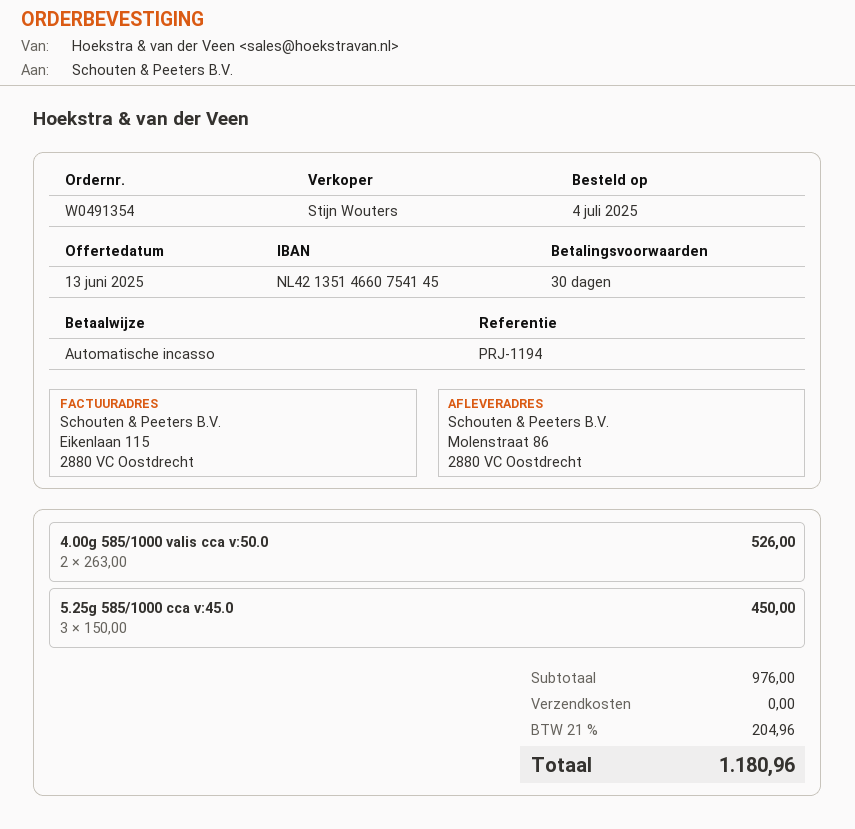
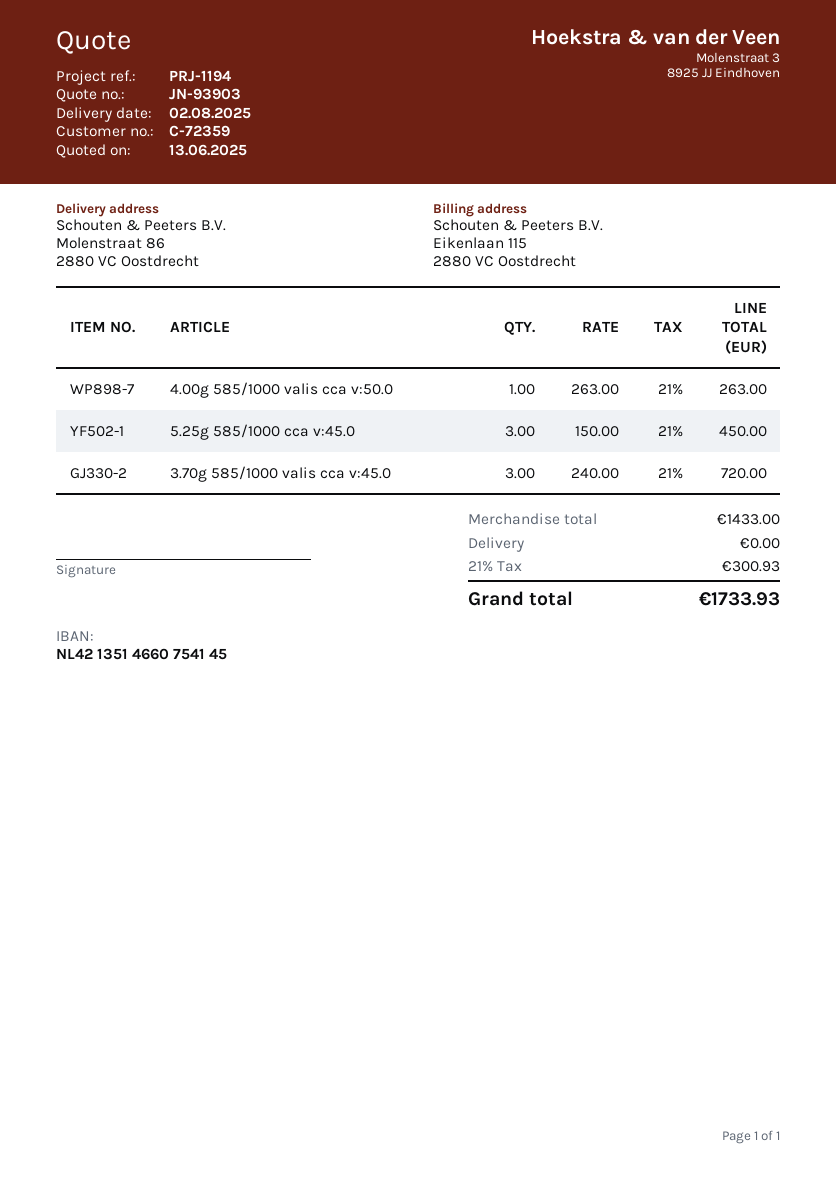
4.00g 585/1000 valis cca v:50.0: 2 x 263.00 = 526.00 -> 1 x 263.00 = 263.00
3.70g 585/1000 valis cca v:45.0: none -> 3 x 240.00 = 720.00
subtotal: 976.00 -> 1433.00
tax: 21% = 204.96 -> 21% = 300.93
total: 1180.96 -> 1733.93

